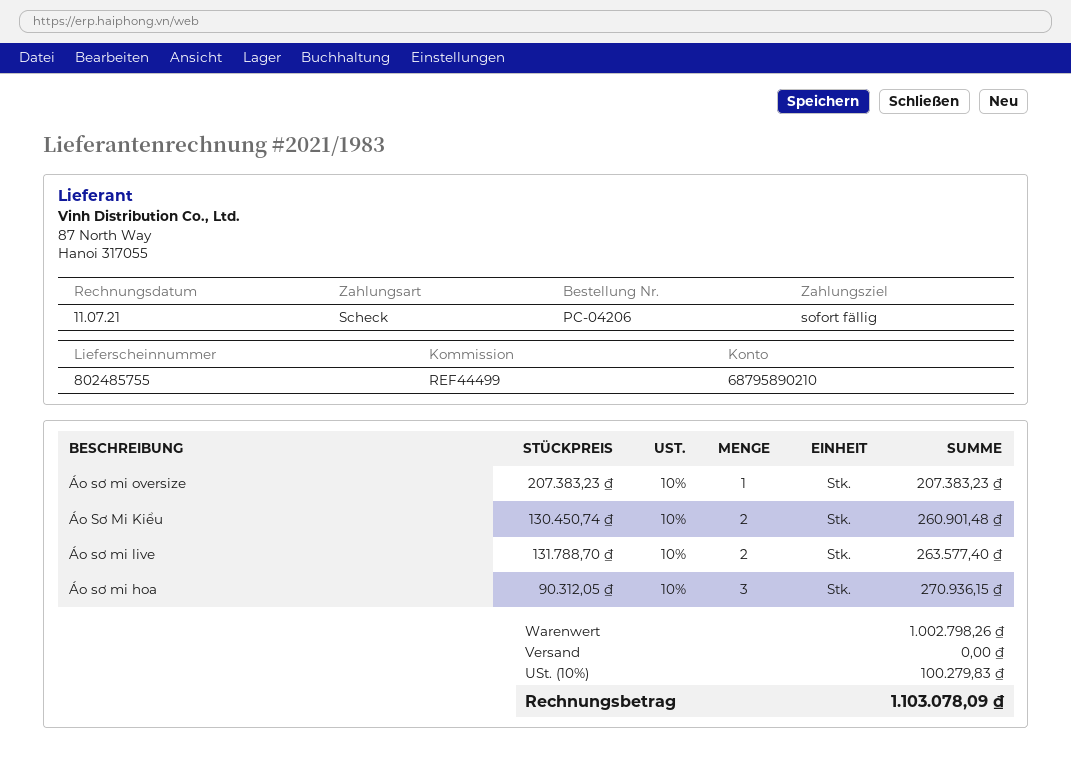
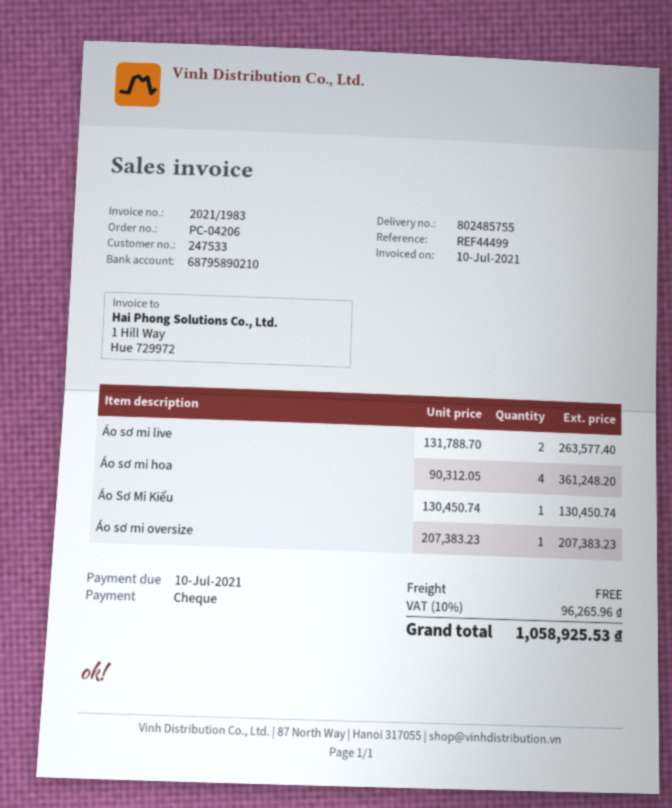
invoice date: 2021-07-11 -> 2021-07-10
Áo Sơ Mi Kiểu: 2 x 130450.74 = 260901.48 -> 1 x 130450.74 = 130450.74
Áo sơ mi hoa: 3 x 90312.05 = 270936.15 -> 4 x 90312.05 = 361248.20
tax: 10% = 100279.83 -> 10% = 96265.96
total: 1103078.09 -> 1058925.53

